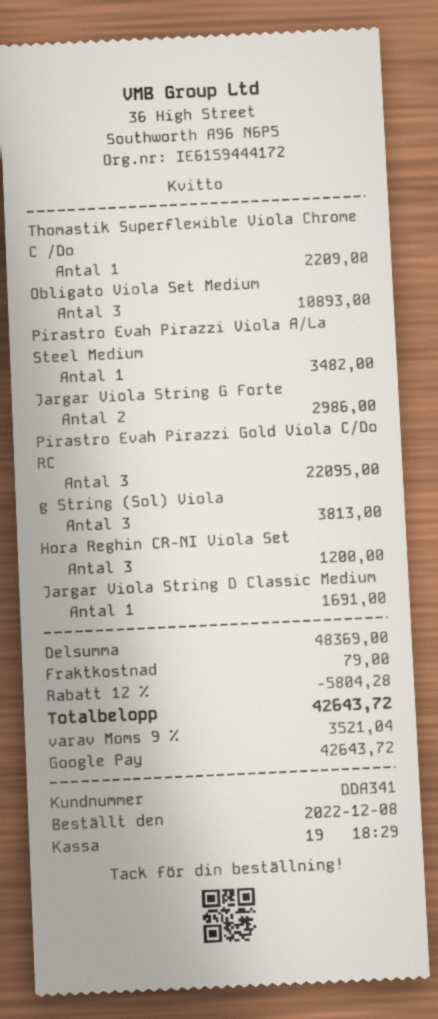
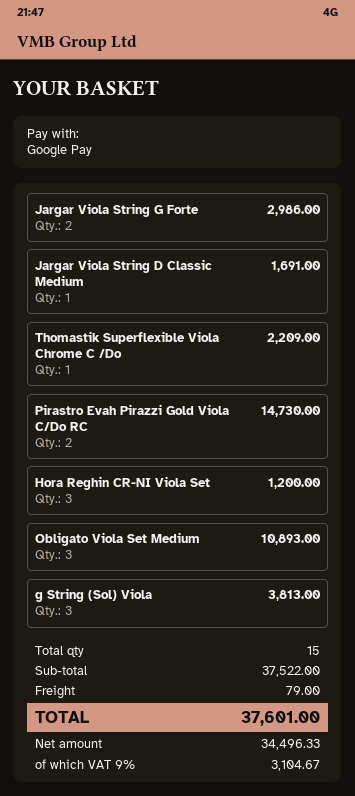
Pirastro Evah Pirazzi Viola A/La Steel Medium: 1 for 3482.00 -> none
Pirastro Evah Pirazzi Gold Viola C/Do RC: 3 for 22095.00 -> 2 for 14730.00
subtotal: 48369.00 -> 37522.00
discount: 12% = 5804.28 -> none
tax: 9% = 3521.04 -> 9% = 3104.67
total: 42643.72 -> 37601.00

